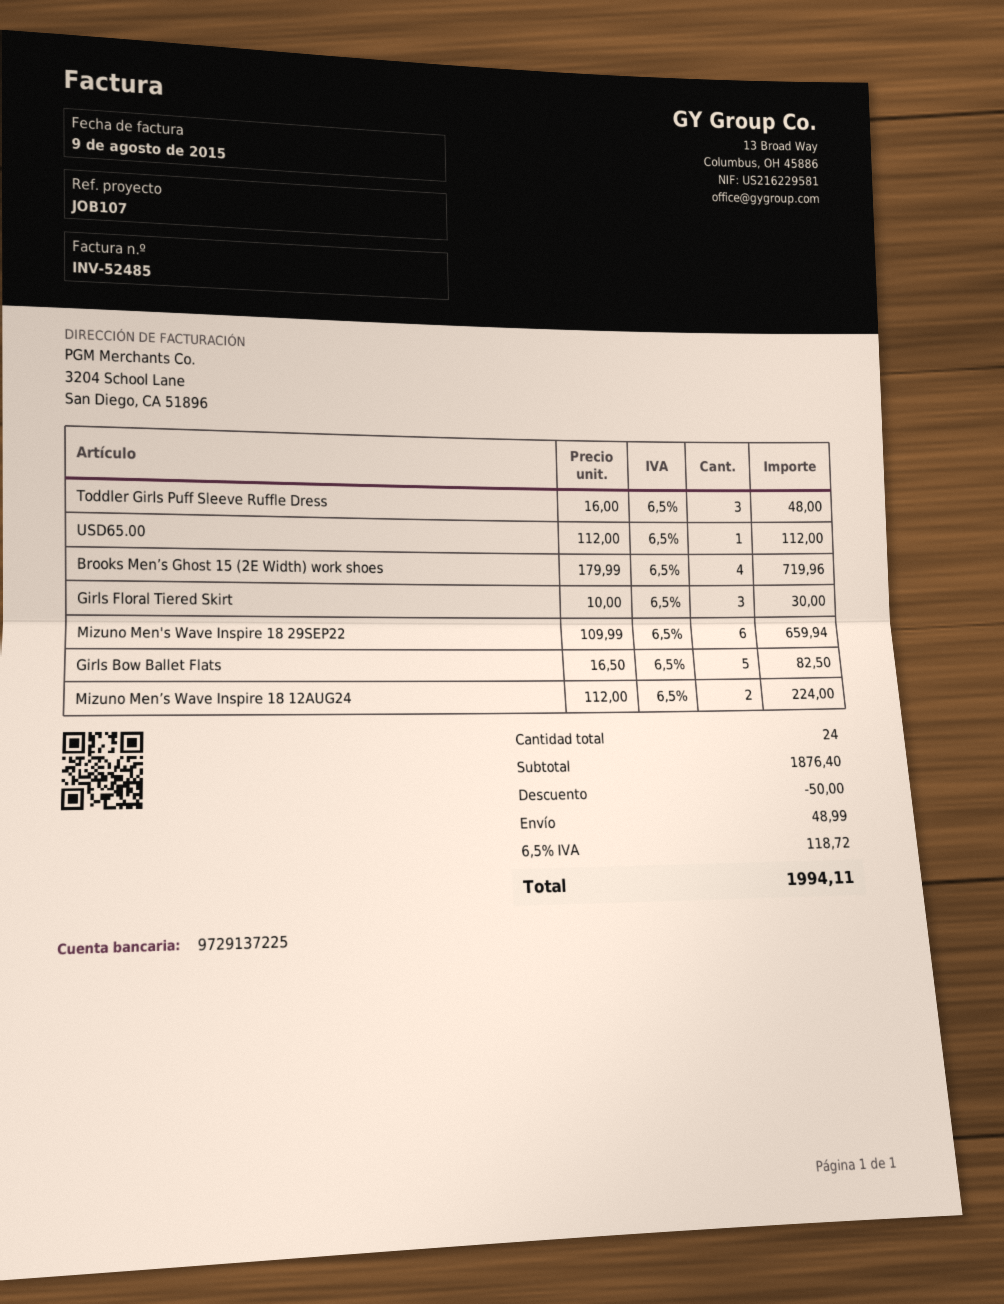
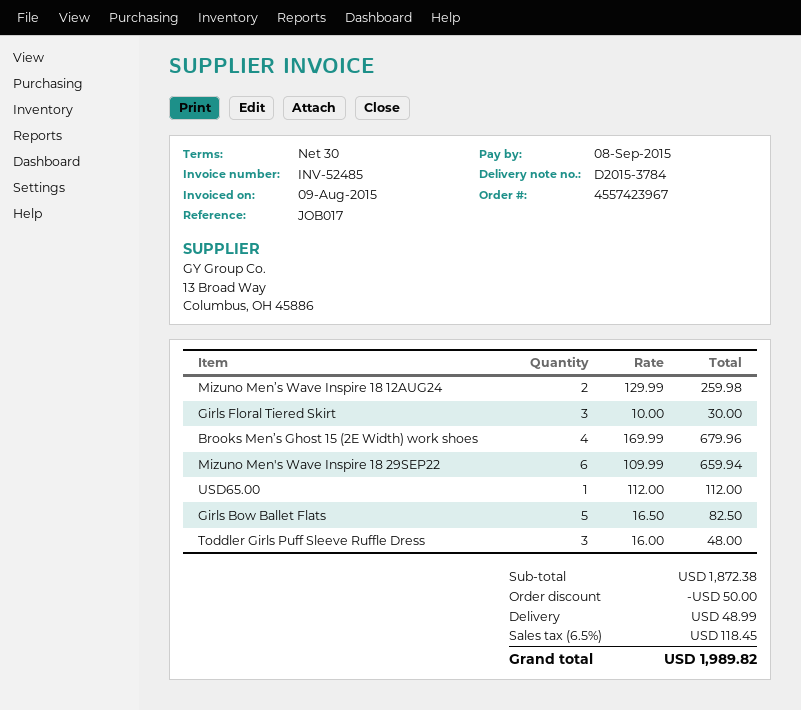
reference: JOB107 -> JOB017
Brooks Men’s Ghost 15 (2E Width) work shoes: 4 x 179.99 = 719.96 -> 4 x 169.99 = 679.96
Mizuno Men’s Wave Inspire 18 12AUG24: 2 x 112.00 = 224.00 -> 2 x 129.99 = 259.98
subtotal: 1876.40 -> 1872.38
tax: 6.5% = 118.72 -> 6.5% = 118.45
total: 1994.11 -> 1989.82

